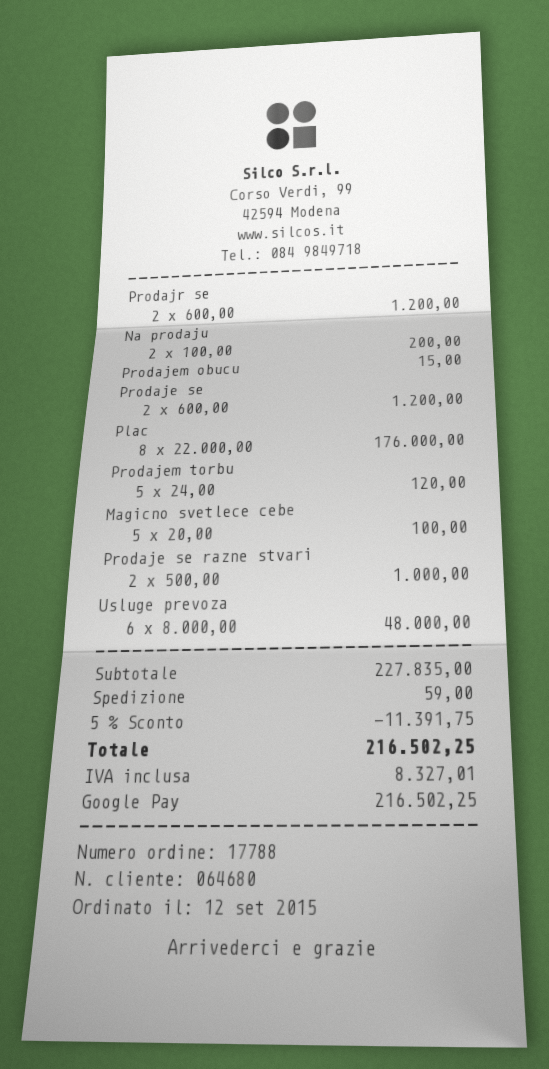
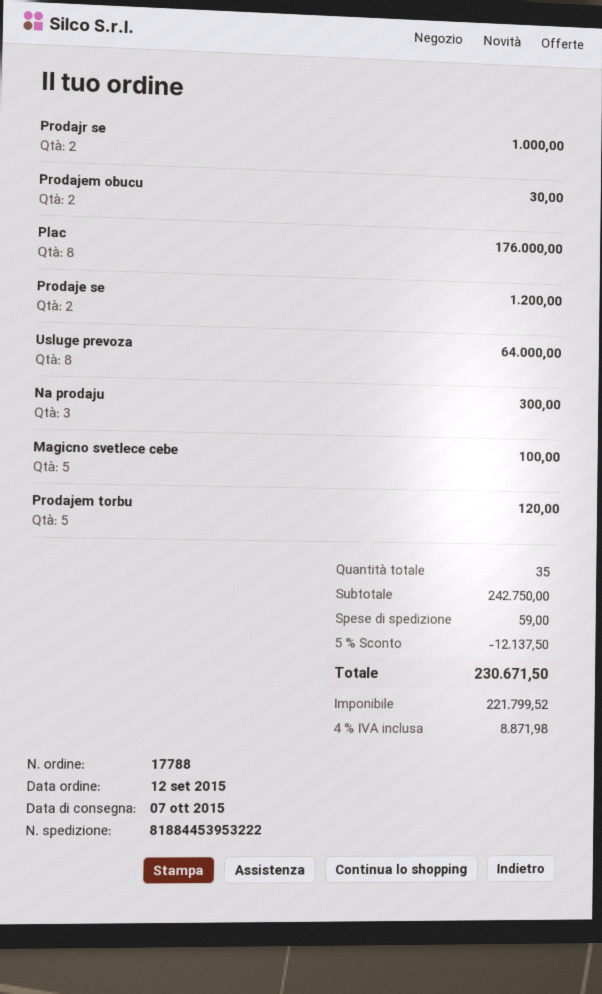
Prodajr se: 2 for 1200.00 -> 2 for 1000.00
Na prodaju: 2 for 200.00 -> 3 for 300.00
Prodajem obucu: 1 for 15.00 -> 2 for 30.00
Prodaje se razne stvari: 2 for 1000.00 -> none
Usluge prevoza: 6 for 48000.00 -> 8 for 64000.00
subtotal: 227835.00 -> 242750.00
discount: 5% = 11391.75 -> 5% = 12137.50
tax: 8327.01 -> 8871.98
total: 216502.25 -> 230671.50

